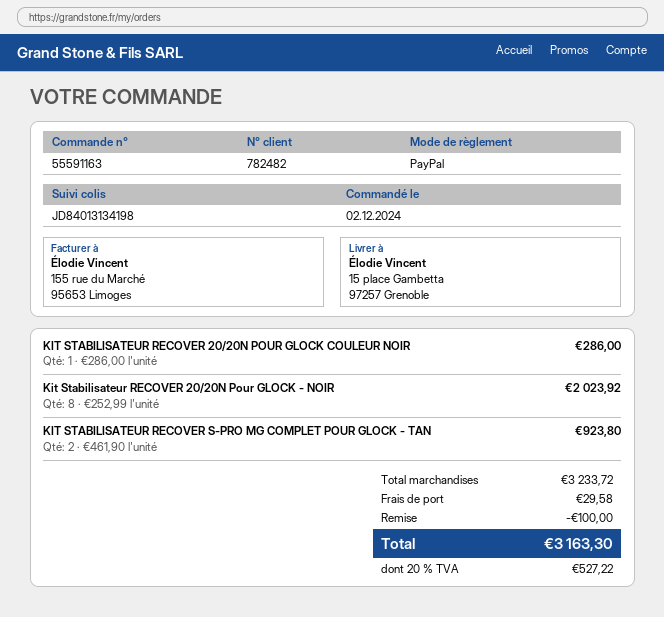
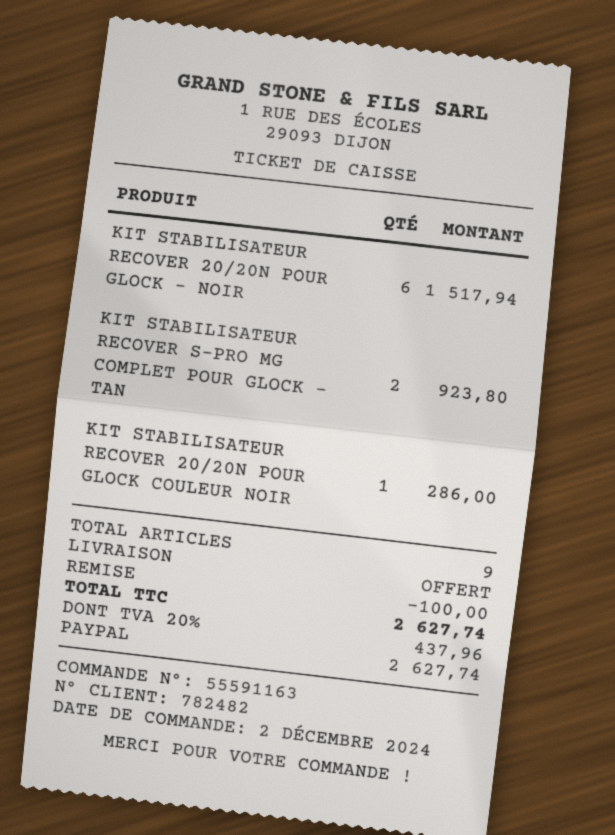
Kit Stabilisateur RECOVER 20/20N Pour GLOCK - NOIR: 8 for 2023.92 -> 6 for 1517.94
shipping: 29.58 -> 0.00
tax: 20% = 527.22 -> 20% = 437.96
total: 3163.30 -> 2627.74

